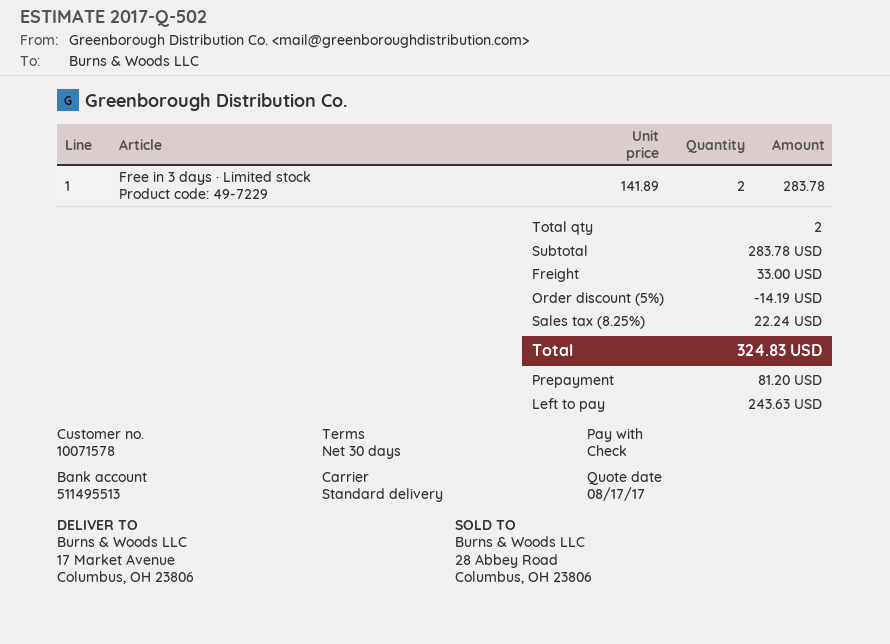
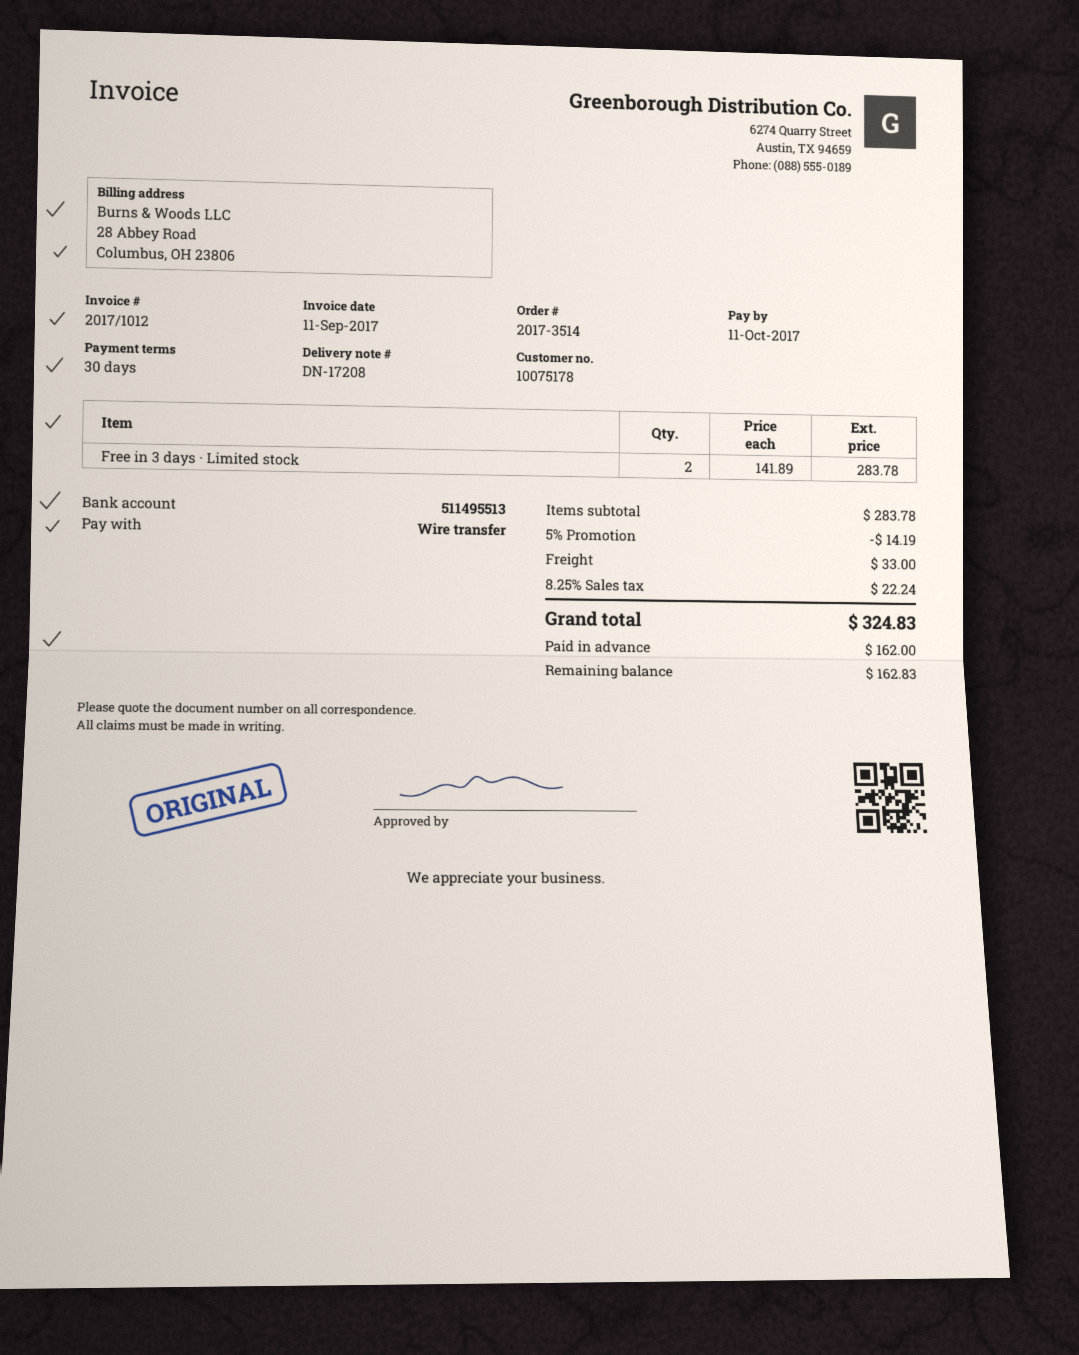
customer number: 10071578 -> 10075178
payment method: cheque -> bank transfer
deposit: 81.20 -> 162.00
balance: 243.63 -> 162.83

